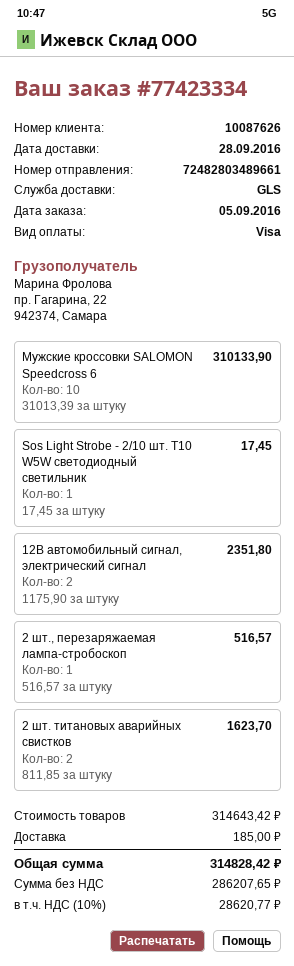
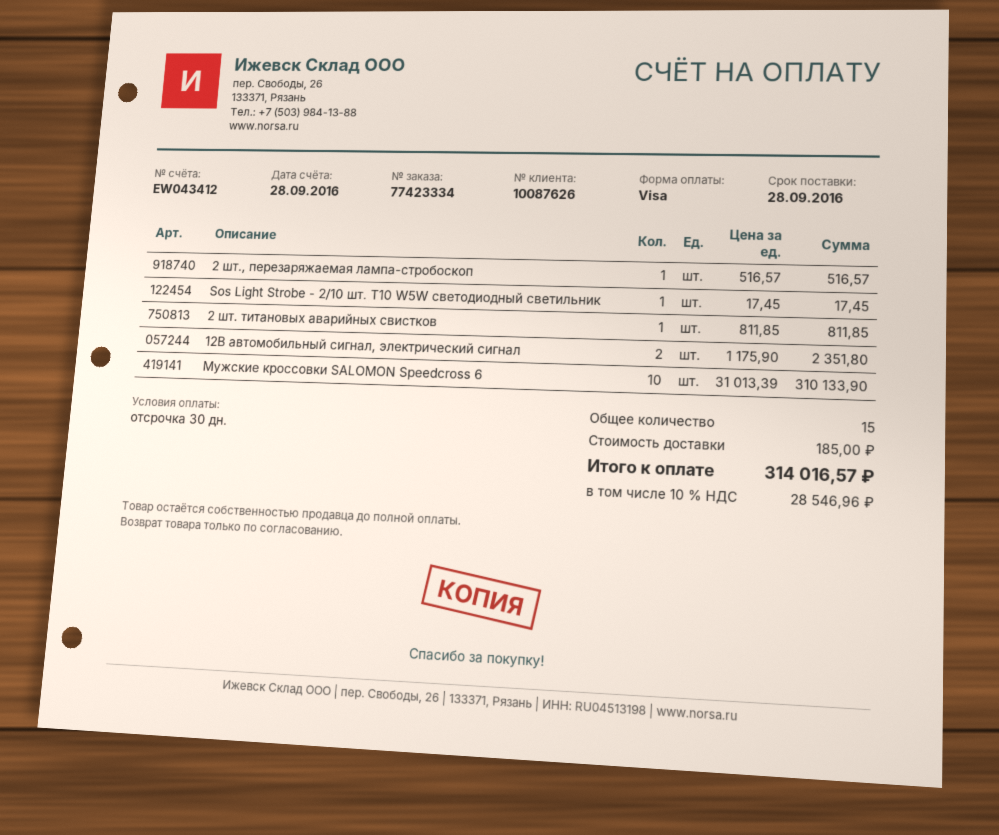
2 шт. титановых аварийных свистков: 2 x 811.85 = 1623.70 -> 1 x 811.85 = 811.85
tax: 10% = 28620.77 -> 10% = 28546.96
total: 314828.42 -> 314016.57

